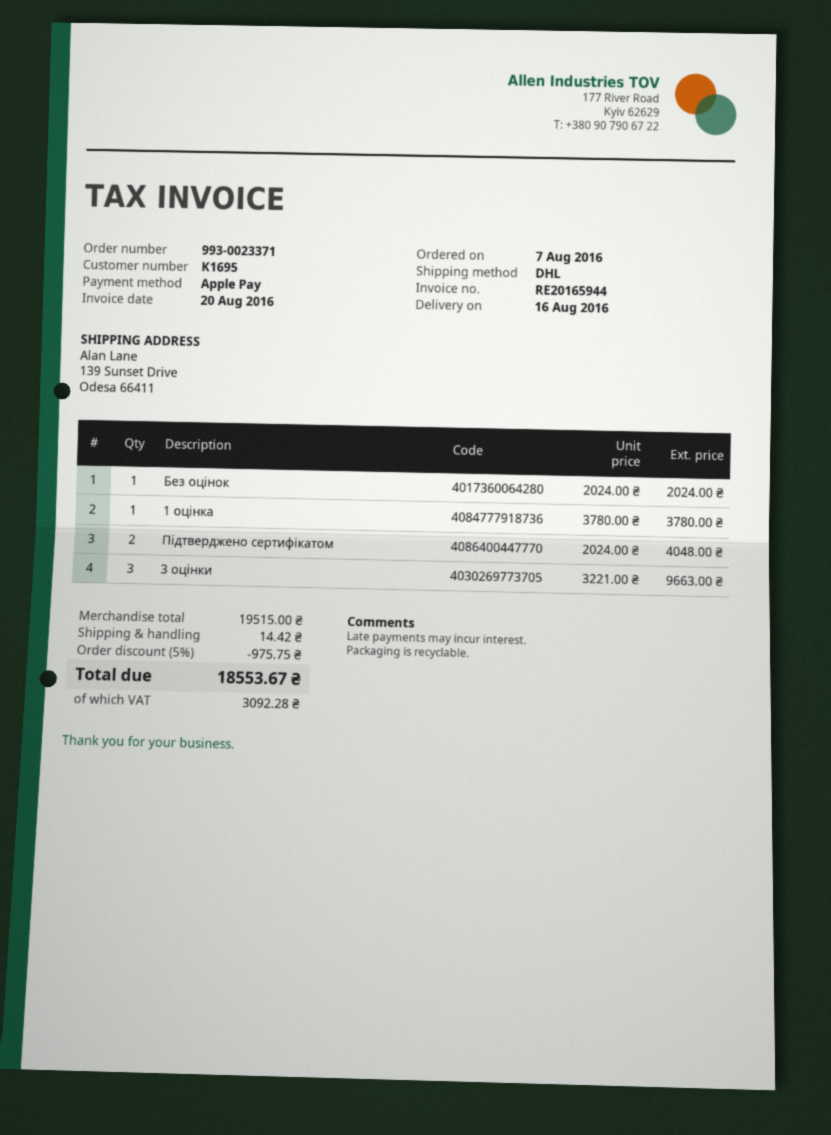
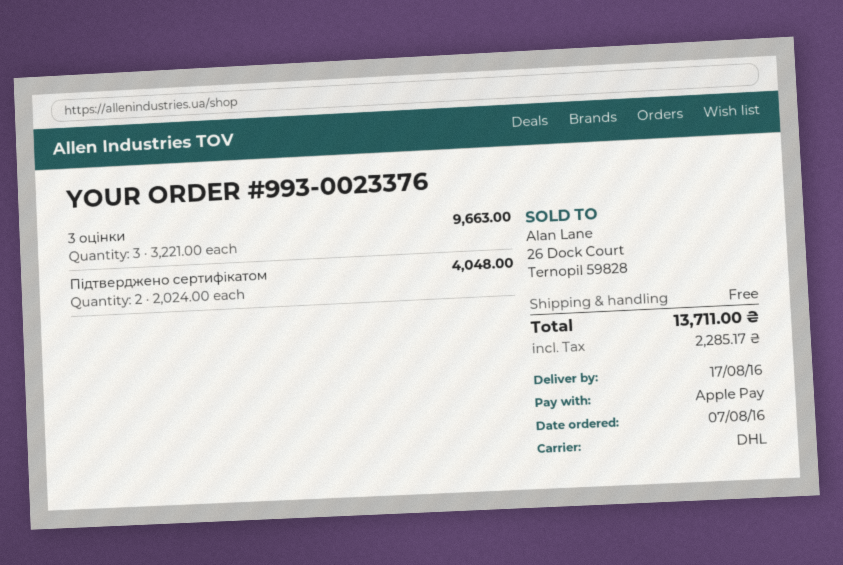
order number: 993-0023371 -> 993-0023376
delivery date: 2016-08-16 -> 2016-08-17
Без оцінок: 1 x 2024.00 = 2024.00 -> none
1 оцінка: 1 x 3780.00 = 3780.00 -> none
discount: 5% = 975.75 -> none
shipping: 14.42 -> 0.00
tax: 3092.28 -> 2285.17
total: 18553.67 -> 13711.00

